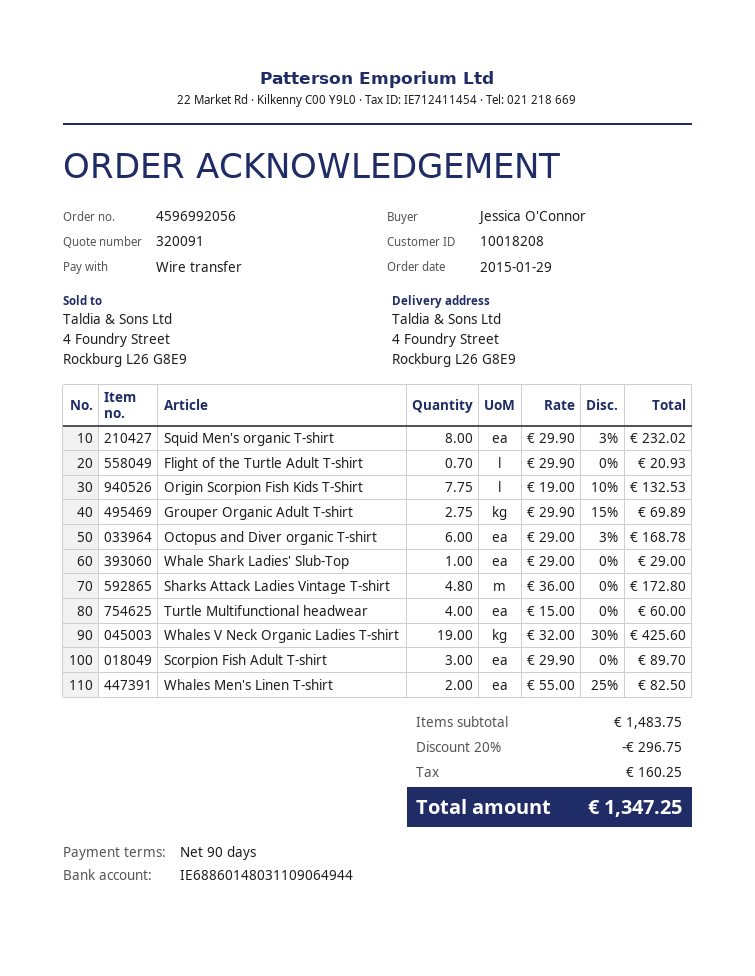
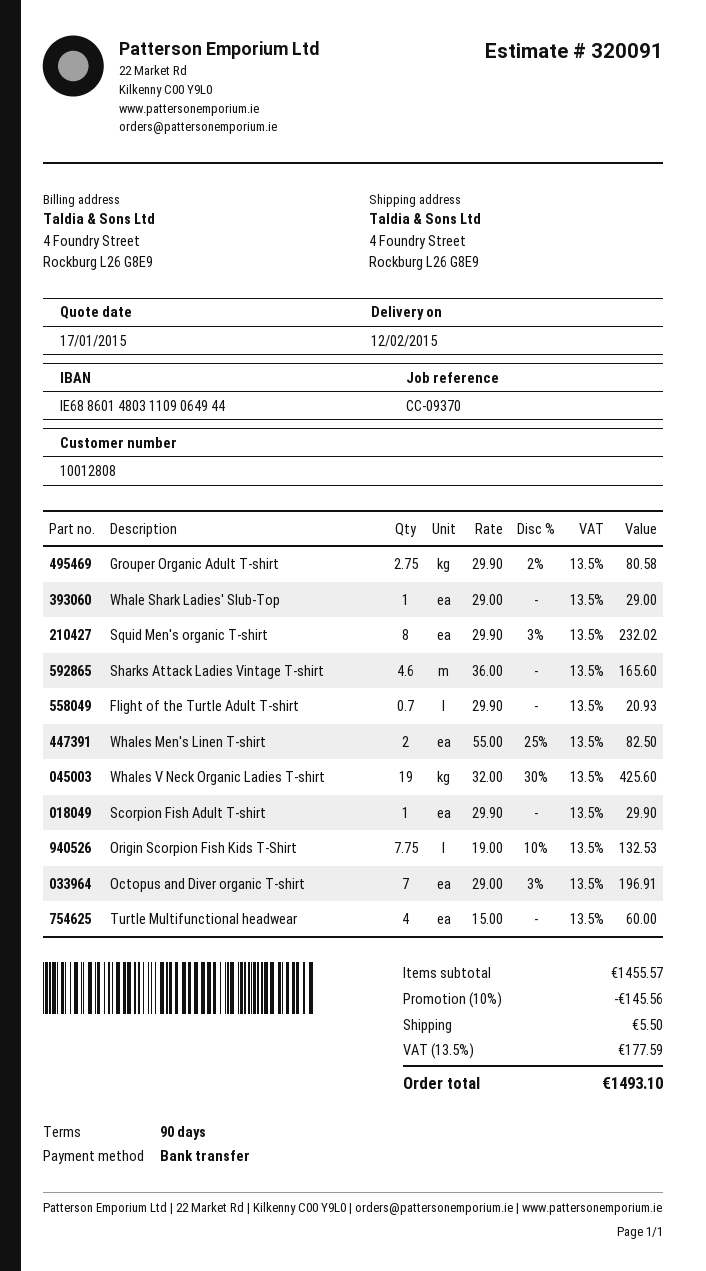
customer number: 10018208 -> 10012808
Grouper Organic Adult T-shirt: 2.75 x 29.90 - 15% = 69.89 -> 2.75 x 29.90 - 2% = 80.58
Octopus and Diver organic T-shirt: 6 x 29.00 - 3% = 168.78 -> 7 x 29.00 - 3% = 196.91
Sharks Attack Ladies Vintage T-shirt: 4.8 x 36.00 = 172.80 -> 4.6 x 36.00 = 165.60
Scorpion Fish Adult T-shirt: 3 x 29.90 = 89.70 -> 1 x 29.90 = 29.90
subtotal: 1483.75 -> 1455.57
discount: 20% = 296.75 -> 10% = 145.56
shipping: none -> 5.50
tax: 160.25 -> 177.59
total: 1347.25 -> 1493.10

